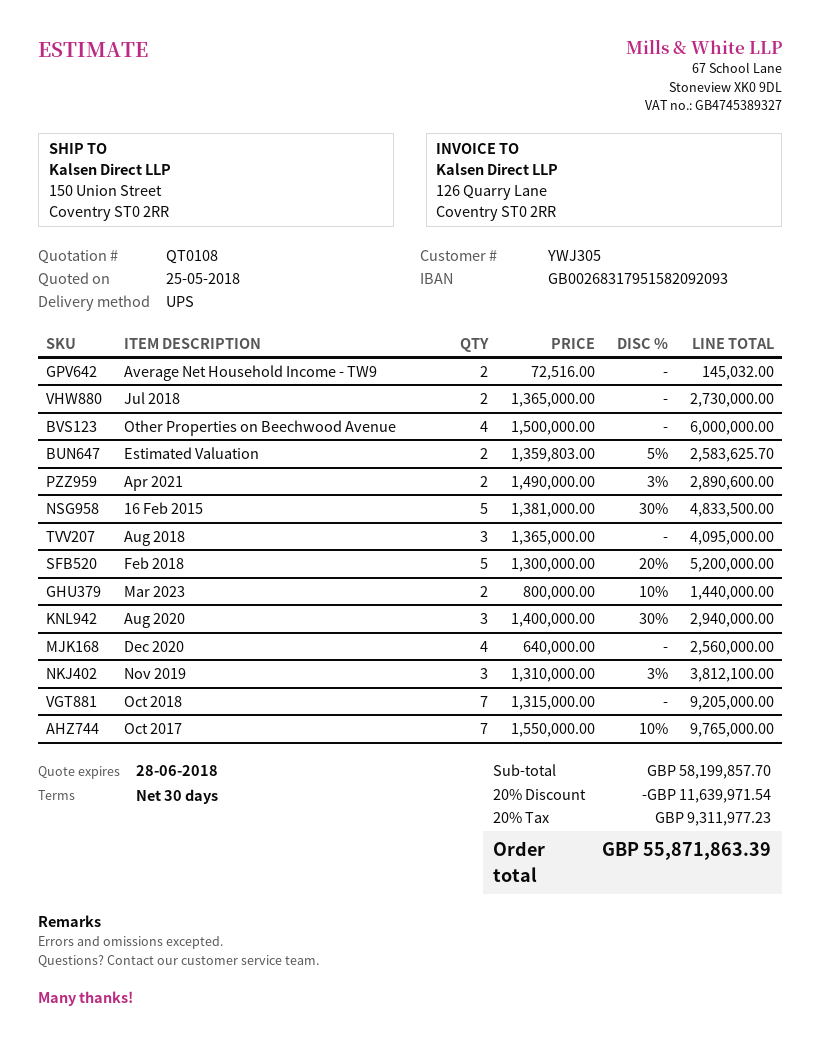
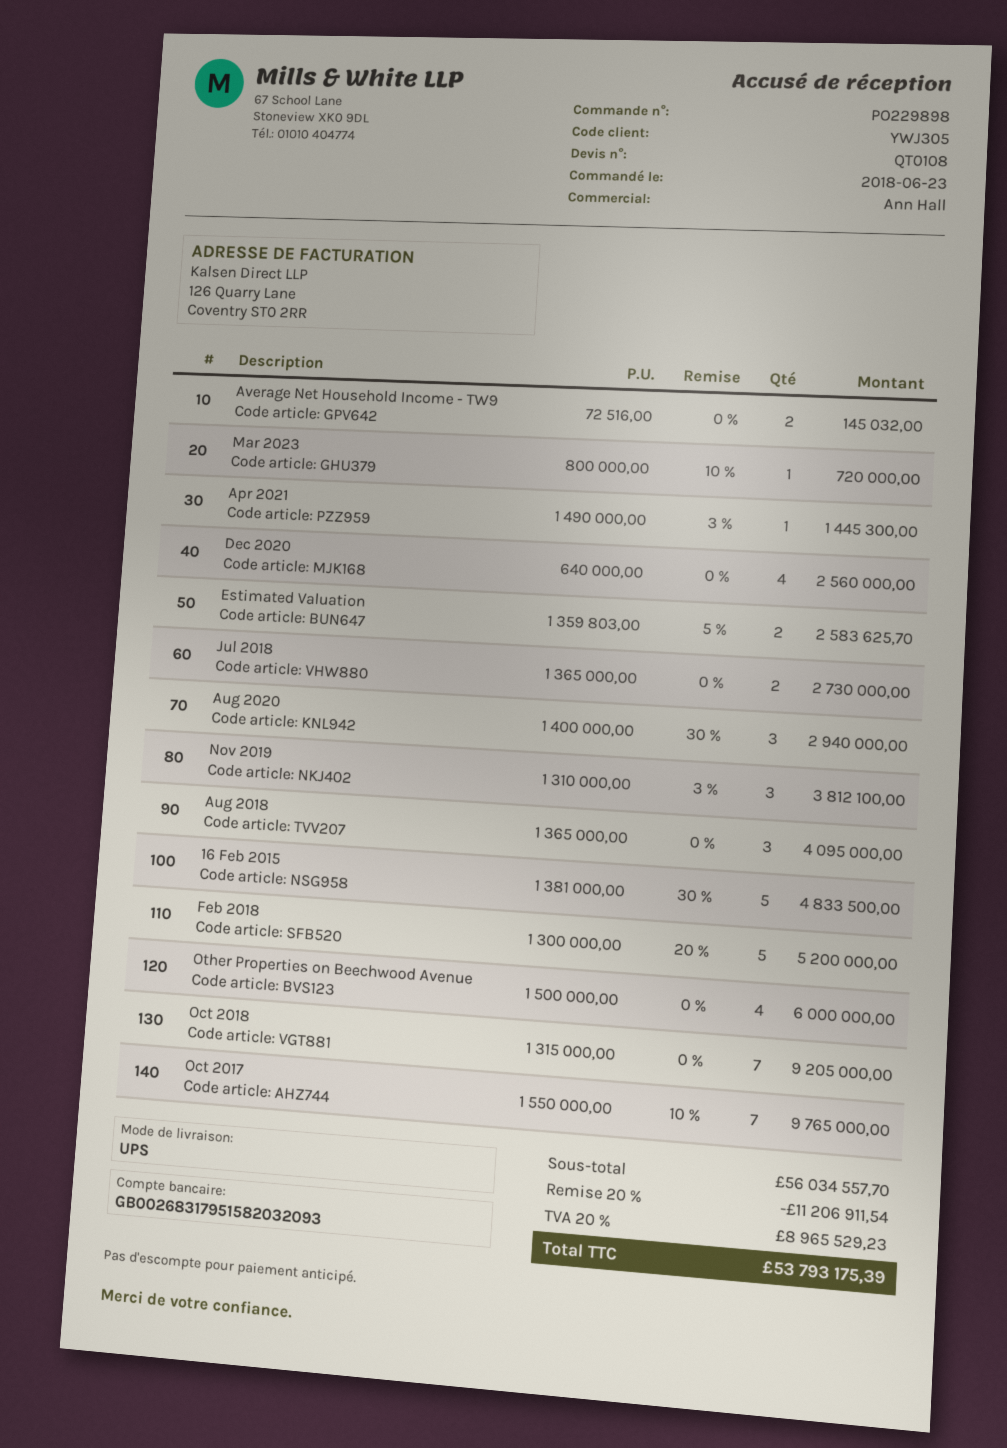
bank account: GB00268317951582092093 -> GB00268317951582032093
Apr 2021: 2 x 1490000.00 - 3% = 2890600.00 -> 1 x 1490000.00 - 3% = 1445300.00
Mar 2023: 2 x 800000.00 - 10% = 1440000.00 -> 1 x 800000.00 - 10% = 720000.00
subtotal: 58199857.70 -> 56034557.70
discount: 20% = 11639971.54 -> 20% = 11206911.54
tax: 20% = 9311977.23 -> 20% = 8965529.23
total: 55871863.39 -> 53793175.39

